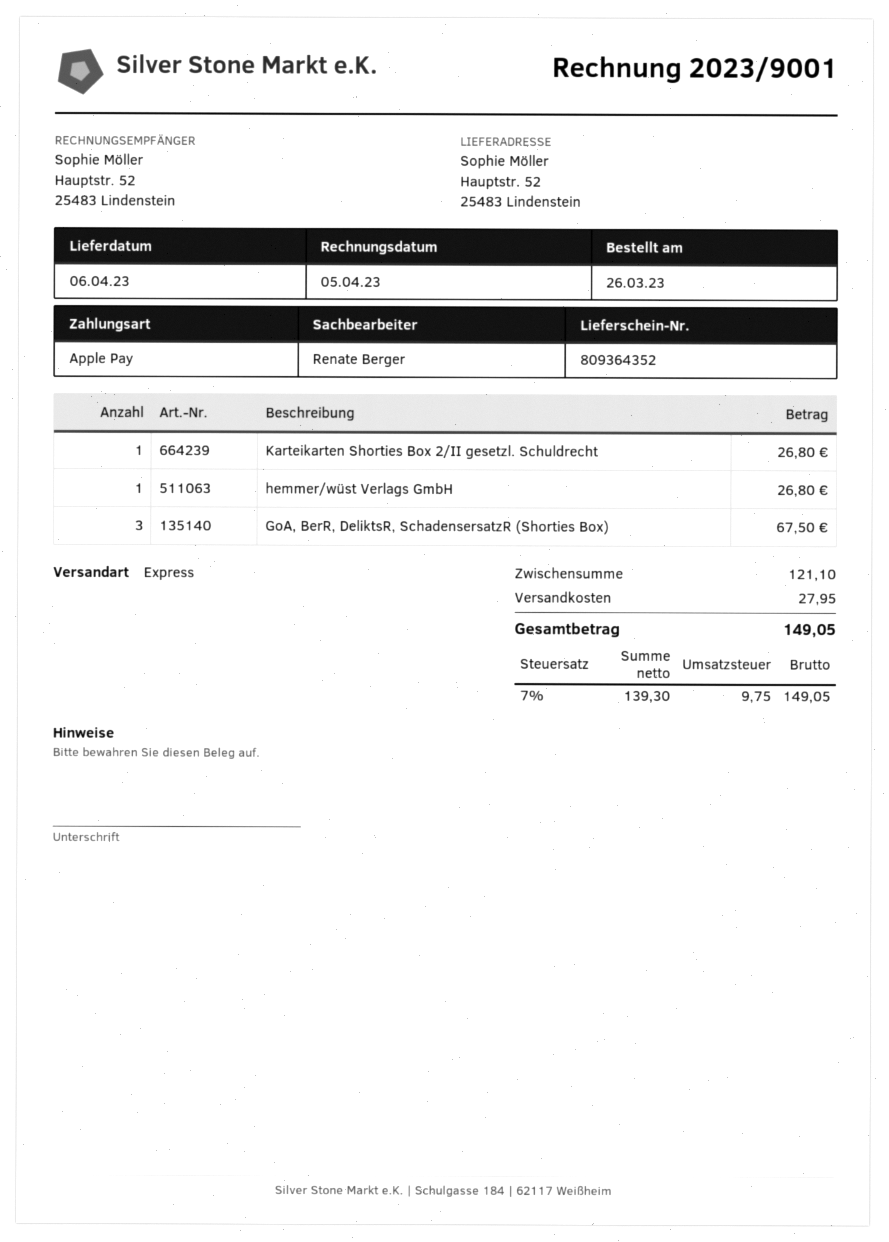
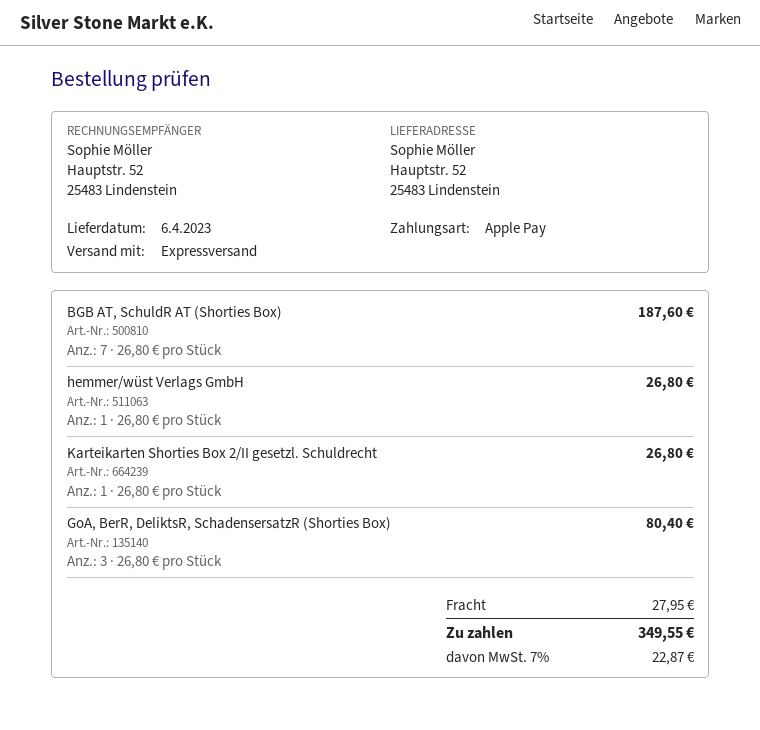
GoA, BerR, DeliktsR, SchadensersatzR (Shorties Box): 3 for 67.50 -> 3 for 80.40
BGB AT, SchuldR AT (Shorties Box): none -> 7 for 187.60
tax: 7% = 9.75 -> 7% = 22.87
total: 149.05 -> 349.55

